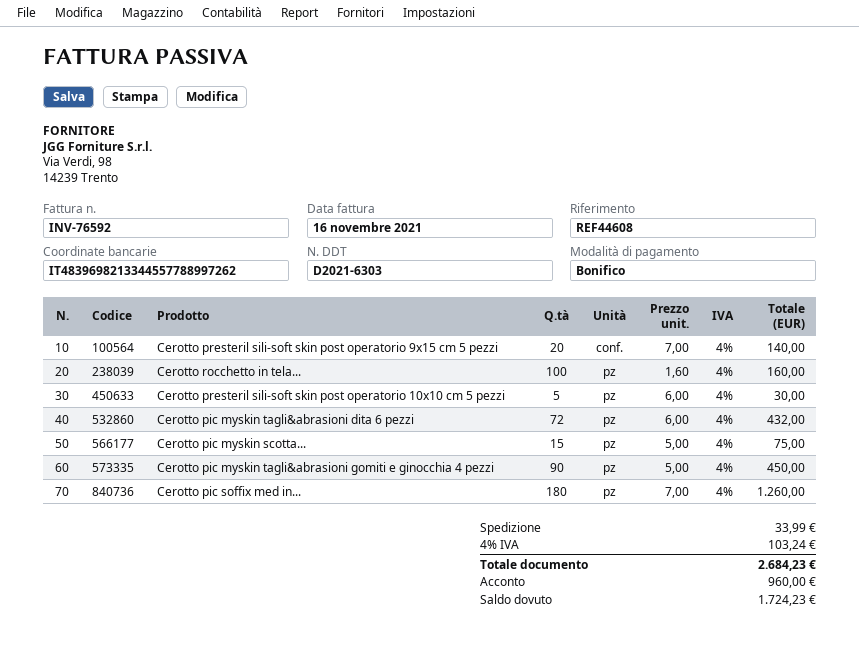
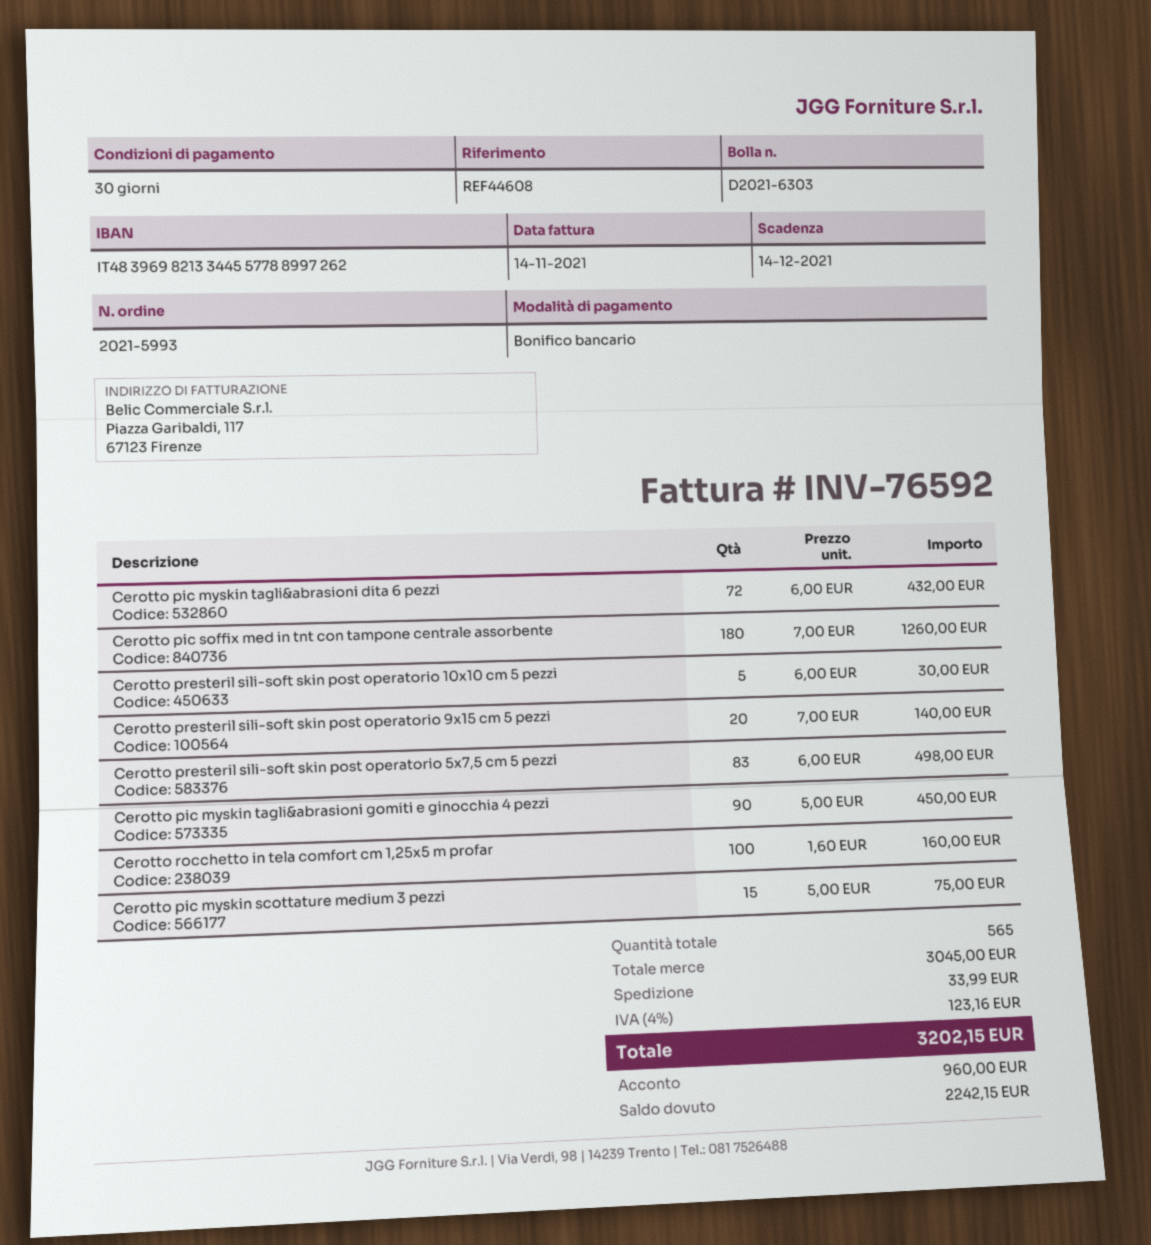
invoice date: 2021-11-16 -> 2021-11-14
Cerotto presteril sili-soft skin post operatorio 5x7,5 cm 5 pezzi: none -> 83 x 6.00 = 498.00
tax: 4% = 103.24 -> 4% = 123.16
total: 2684.23 -> 3202.15
balance: 1724.23 -> 2242.15

